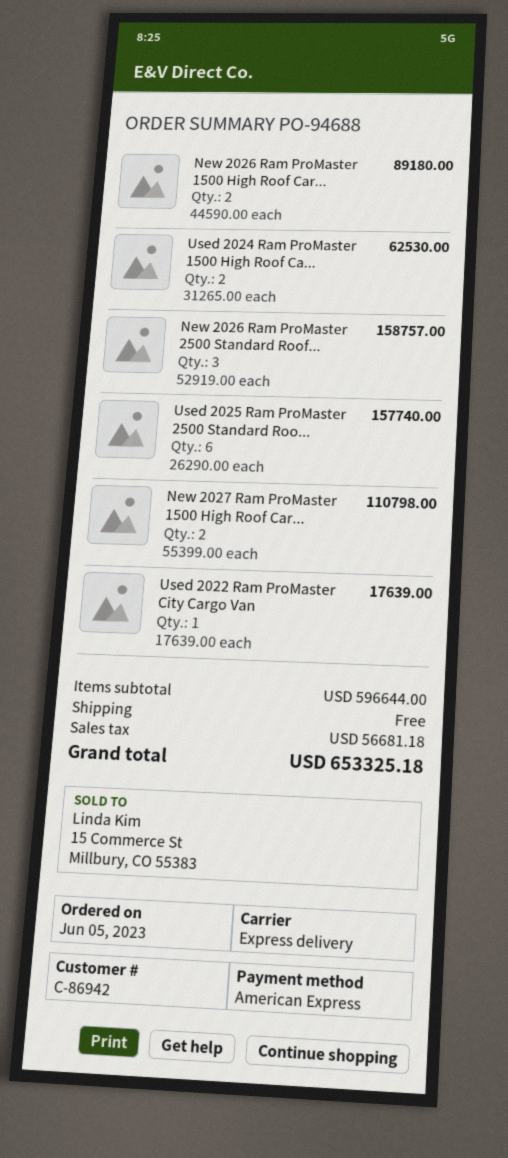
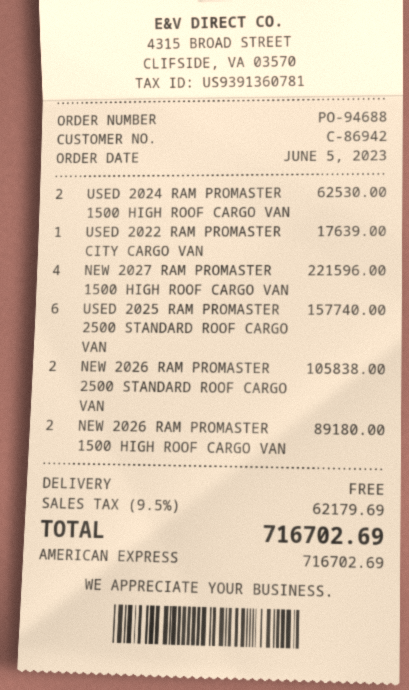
New 2026 Ram ProMaster 2500 Standard Roof...: 3 for 158757.00 -> 2 for 105838.00
New 2027 Ram ProMaster 1500 High Roof Car...: 2 for 110798.00 -> 4 for 221596.00
tax: 56681.18 -> 62179.69
total: 653325.18 -> 716702.69

